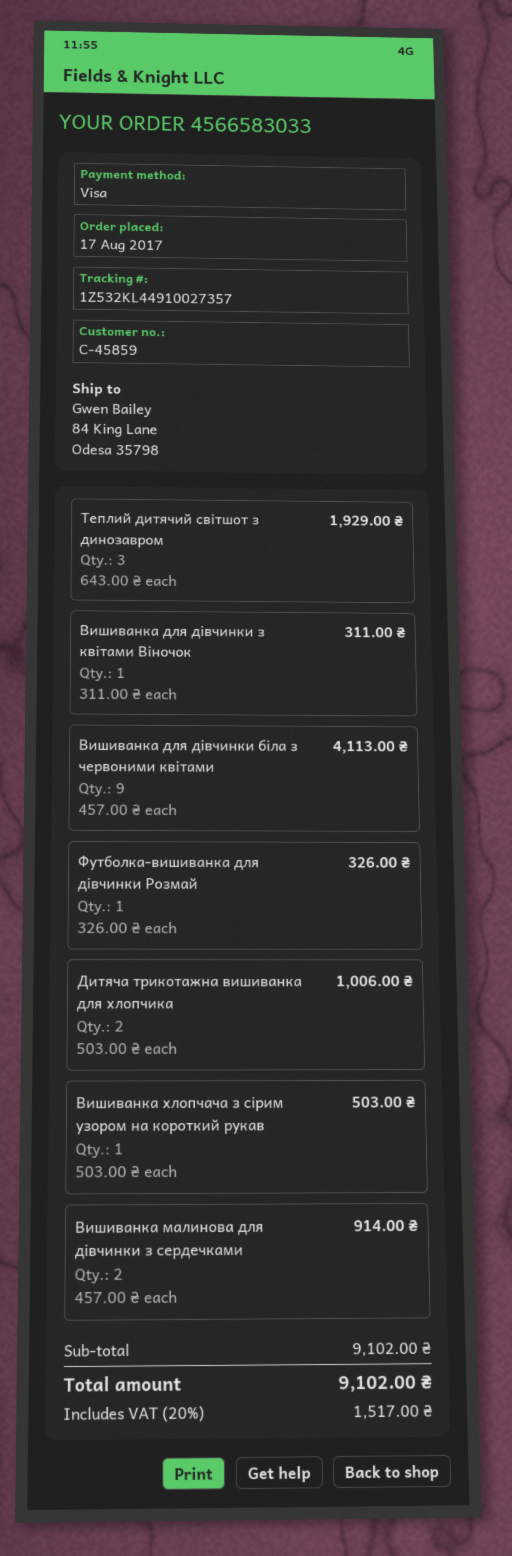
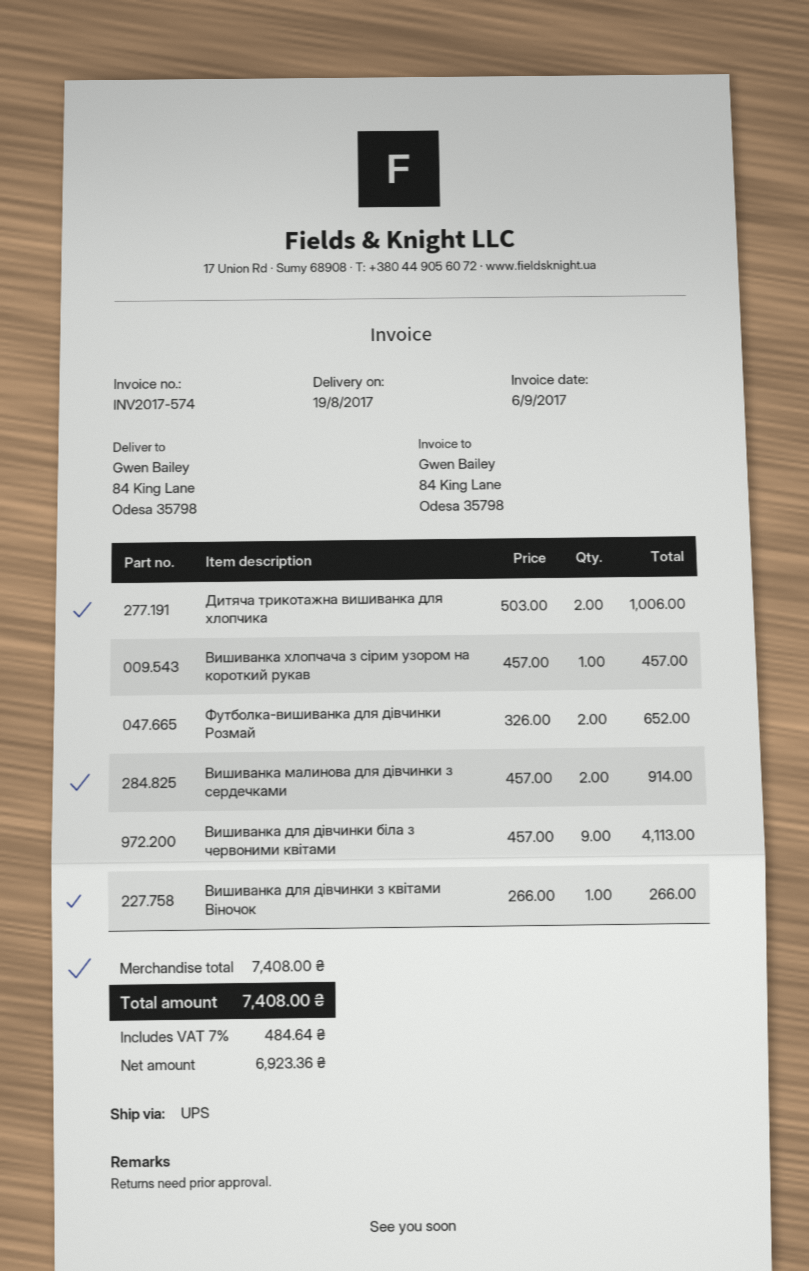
Теплий дитячий світшот з динозавром: 3 x 643.00 = 1929.00 -> none
Вишиванка для дівчинки з квітами Віночок: 1 x 311.00 = 311.00 -> 1 x 266.00 = 266.00
Футболка-вишиванка для дівчинки Розмай: 1 x 326.00 = 326.00 -> 2 x 326.00 = 652.00
Вишиванка хлопчача з сірим узором на короткий рукав: 1 x 503.00 = 503.00 -> 1 x 457.00 = 457.00
subtotal: 9102.00 -> 7408.00
tax: 20% = 1517.00 -> 7% = 484.64
total: 9102.00 -> 7408.00

